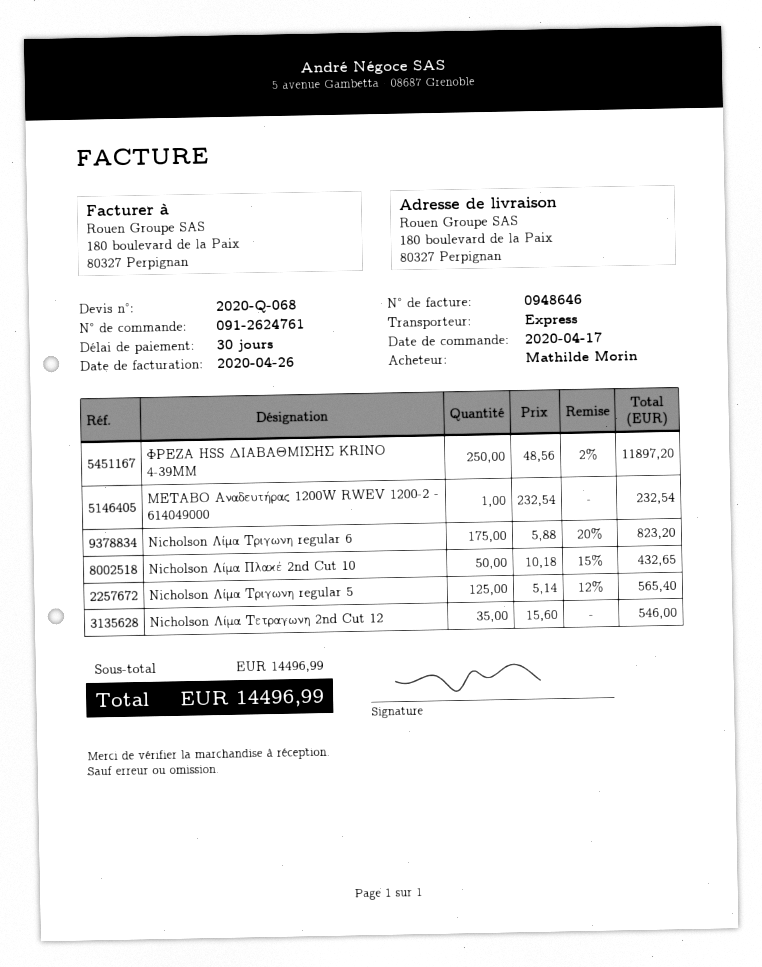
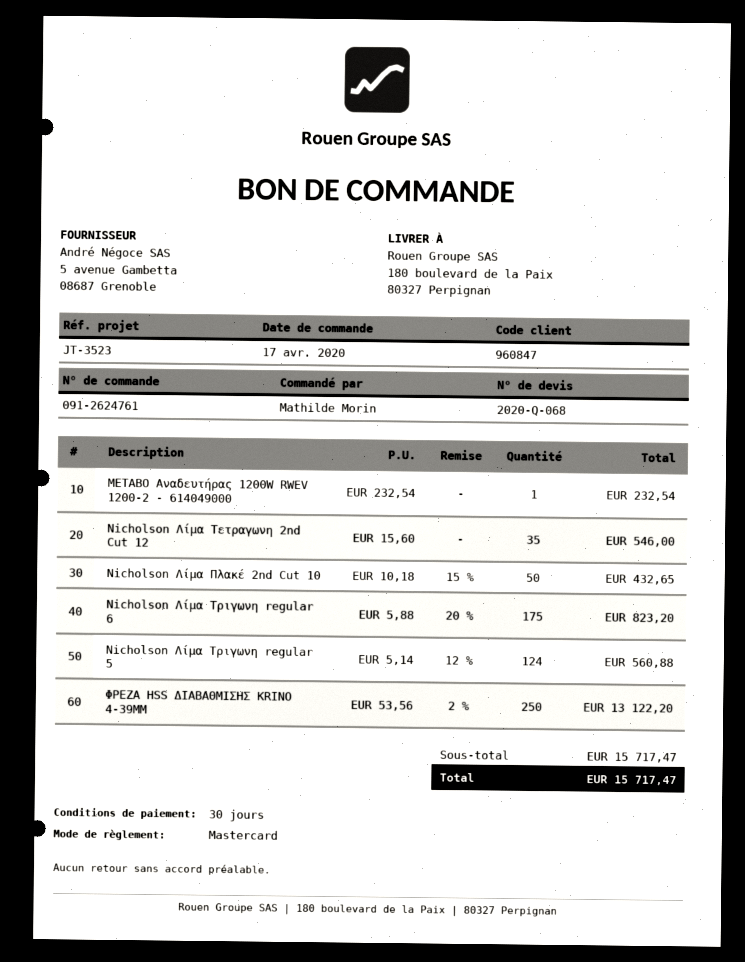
ΦΡΕΖΑ HSS ΔΙΑΒΑΘΜΙΣΗΣ KRINO 4-39ΜΜ: 250 x 48.56 - 2% = 11897.20 -> 250 x 53.56 - 2% = 13122.20
Nicholson Λίμα Τριγωνη regular 5: 125 x 5.14 - 12% = 565.40 -> 124 x 5.14 - 12% = 560.88
subtotal: 14496.99 -> 15717.47
total: 14496.99 -> 15717.47

